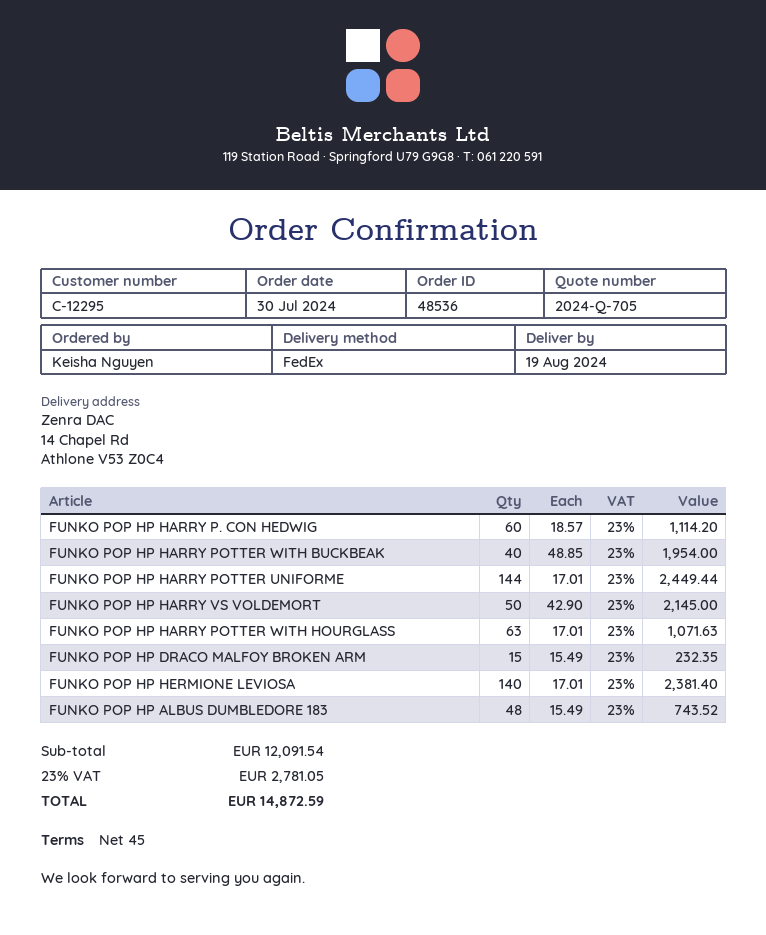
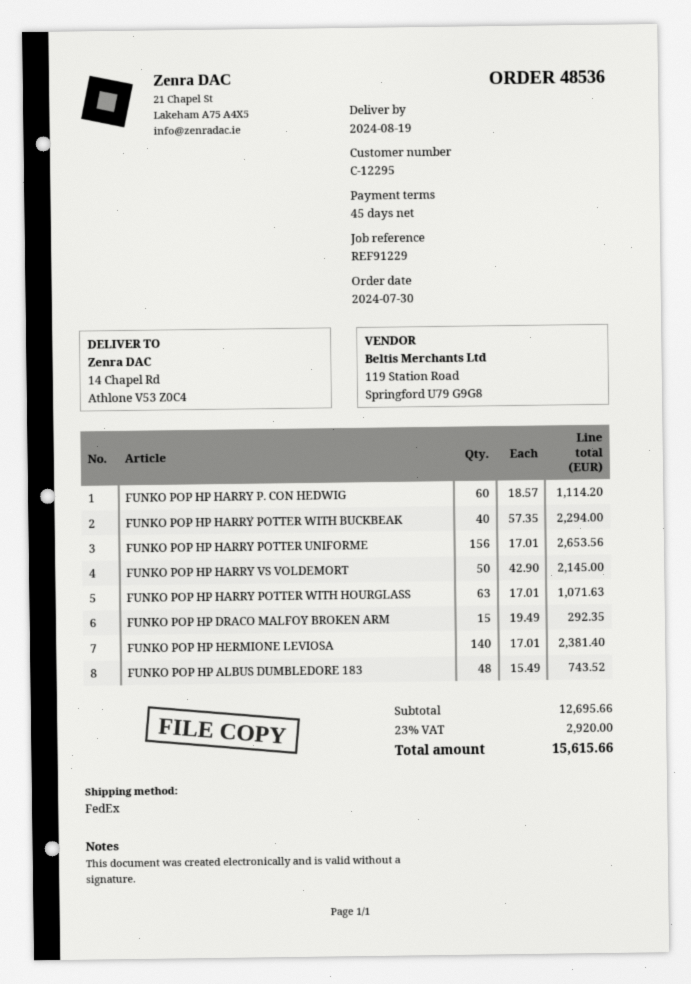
FUNKO POP HP HARRY POTTER WITH BUCKBEAK: 40 x 48.85 = 1954.00 -> 40 x 57.35 = 2294.00
FUNKO POP HP HARRY POTTER UNIFORME: 144 x 17.01 = 2449.44 -> 156 x 17.01 = 2653.56
FUNKO POP HP DRACO MALFOY BROKEN ARM: 15 x 15.49 = 232.35 -> 15 x 19.49 = 292.35
subtotal: 12091.54 -> 12695.66
tax: 23% = 2781.05 -> 23% = 2920.00
total: 14872.59 -> 15615.66

